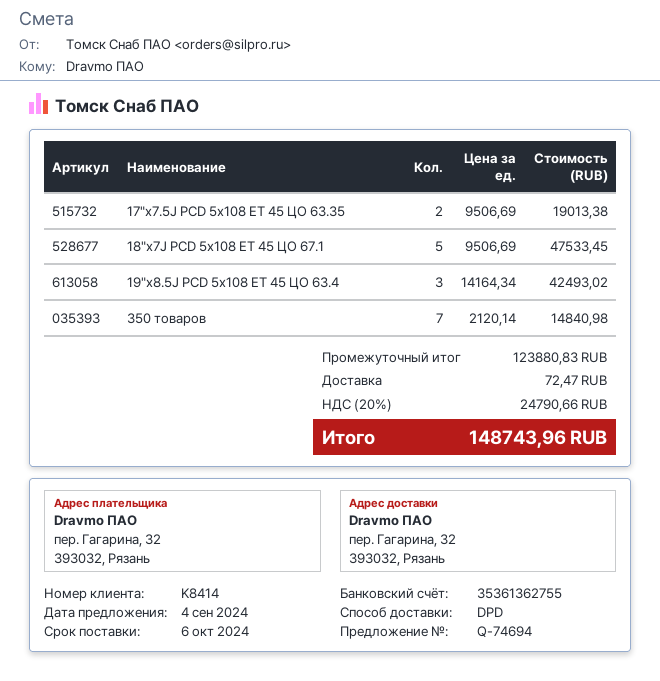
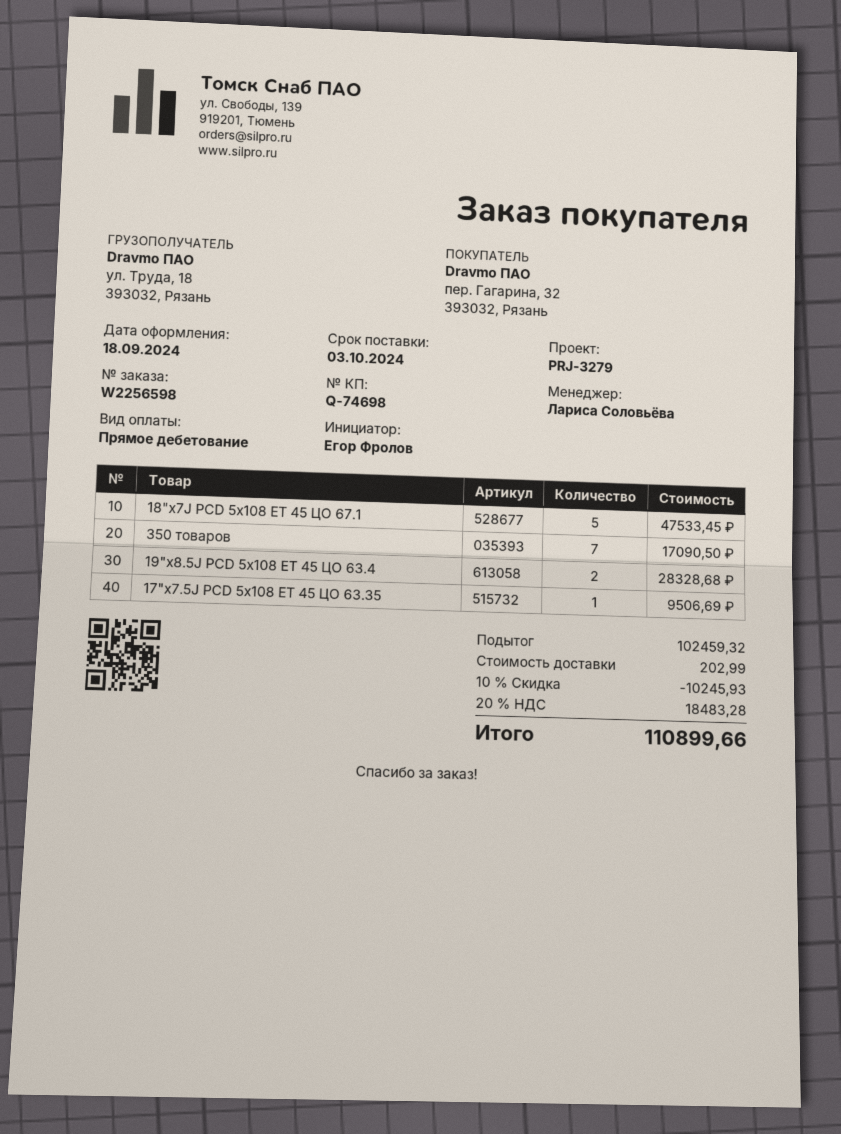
quote number: Q-74694 -> Q-74698
delivery date: 2024-10-06 -> 2024-10-03
ship to: пер. Гагарина, 32, 393032, Рязань -> ул. Труда, 18, 393032, Рязань
17"x7.5J PCD 5x108 ЕТ 45 ЦО 63.35: 2 for 19013.38 -> 1 for 9506.69
19"x8.5J PCD 5x108 ЕТ 45 ЦО 63.4: 3 for 42493.02 -> 2 for 28328.68
350 товаров: 7 for 14840.98 -> 7 for 17090.50
subtotal: 123880.83 -> 102459.32
discount: none -> 10% = 10245.93
shipping: 72.47 -> 202.99
tax: 20% = 24790.66 -> 20% = 18483.28
total: 148743.96 -> 110899.66

